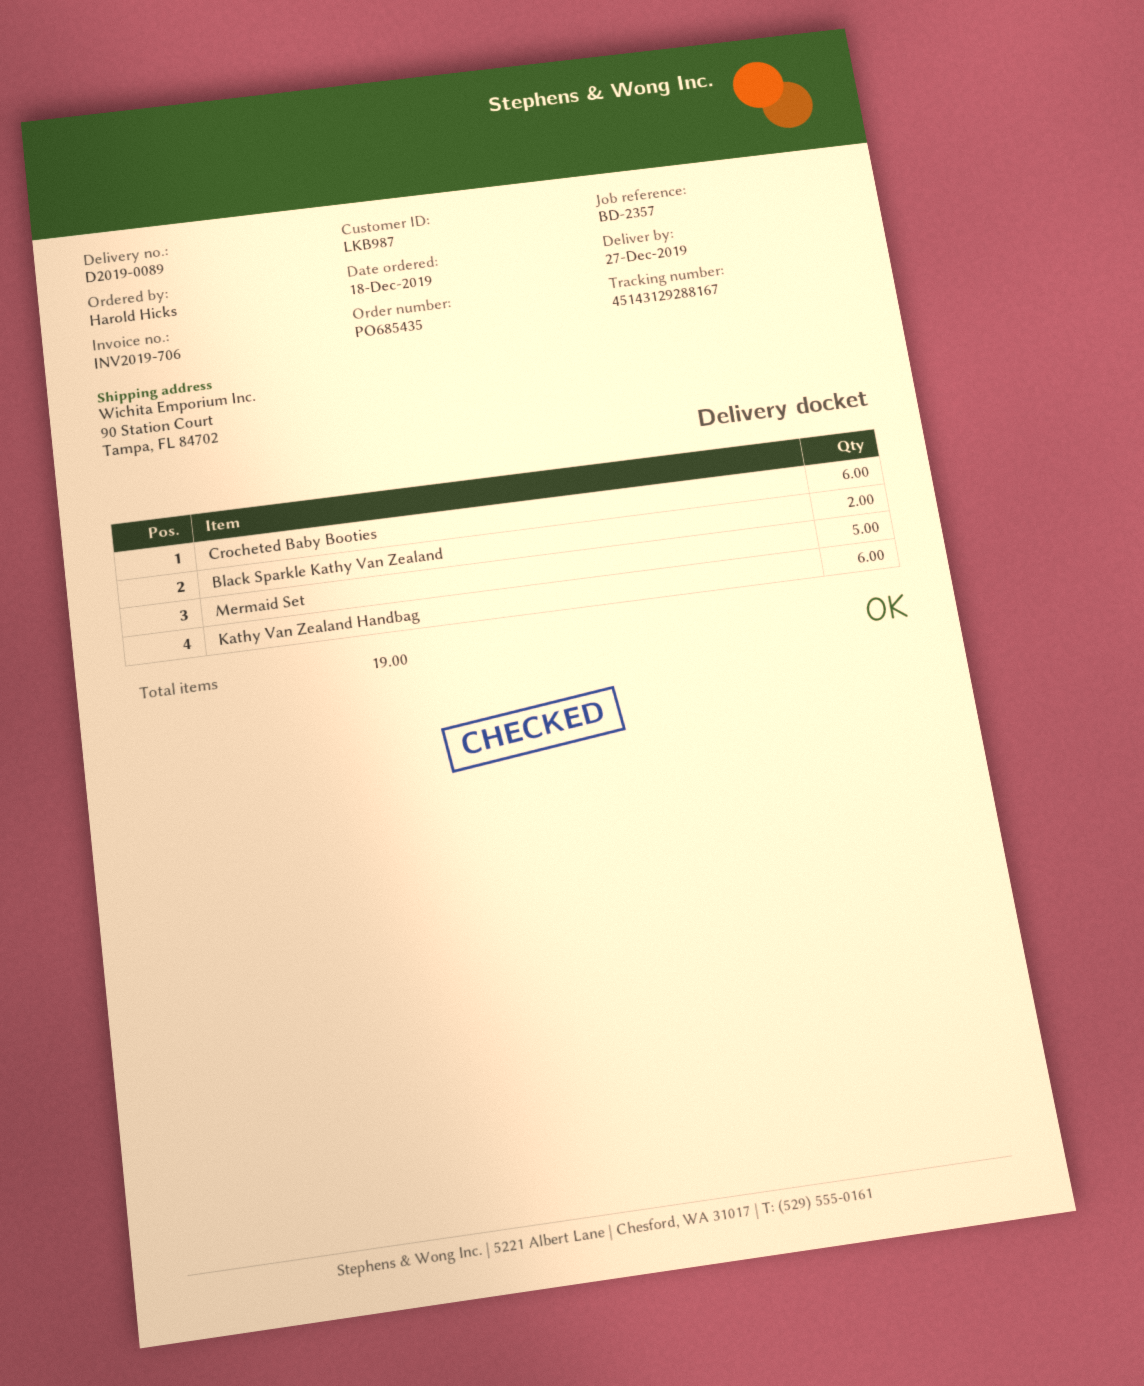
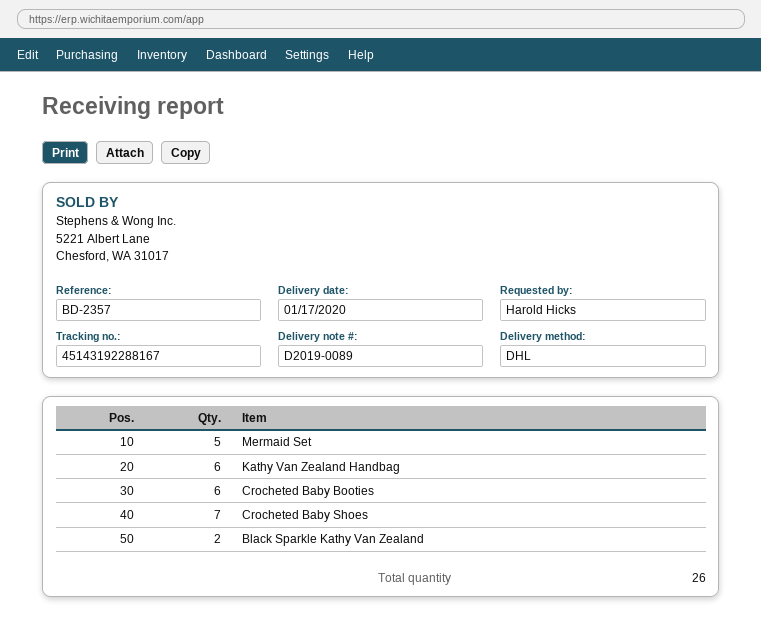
delivery date: 2019-12-27 -> 2020-01-17
tracking number: 45143129288167 -> 45143192288167
Crocheted Baby Shoes: none -> 7
total quantity: 19 -> 26

